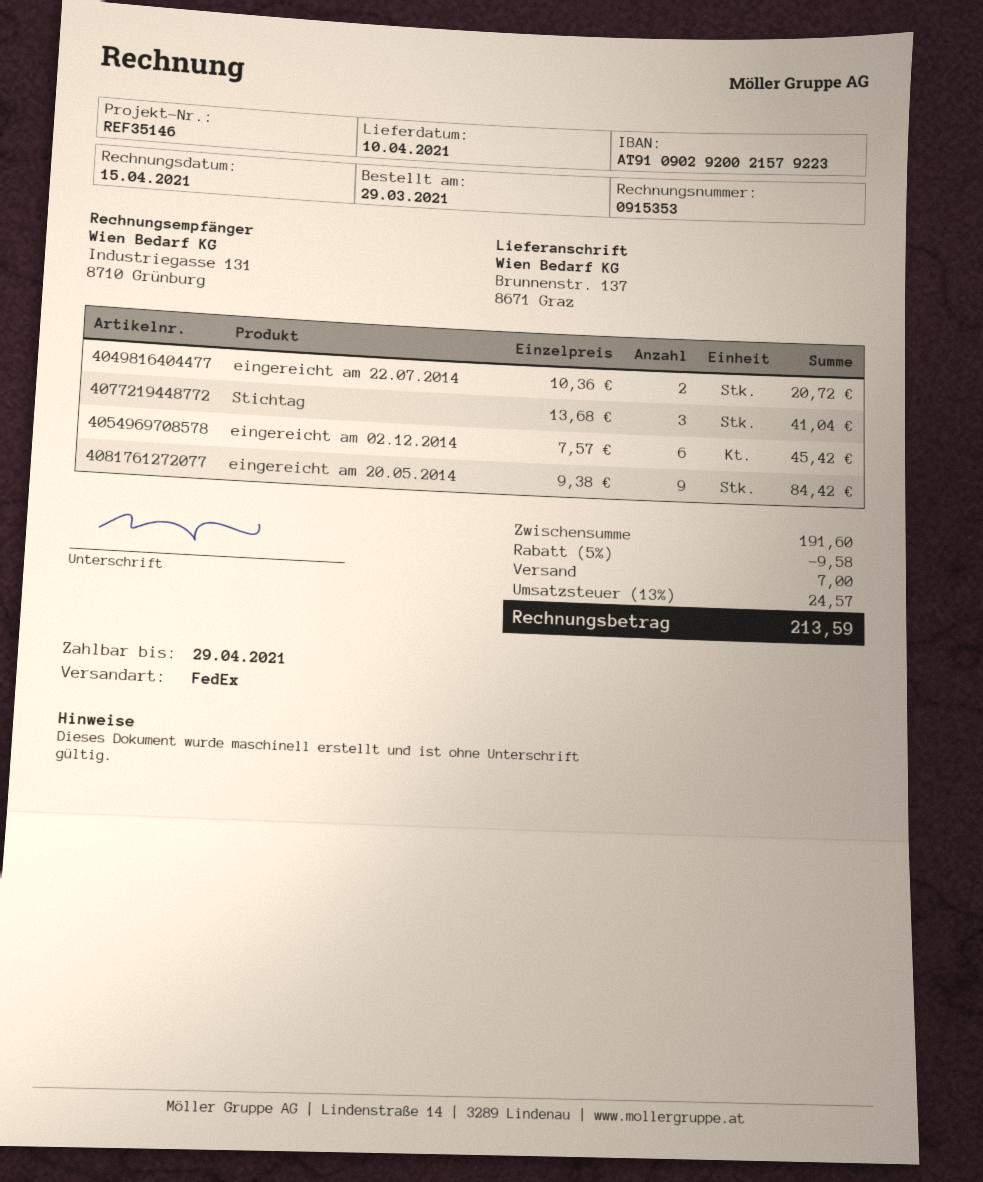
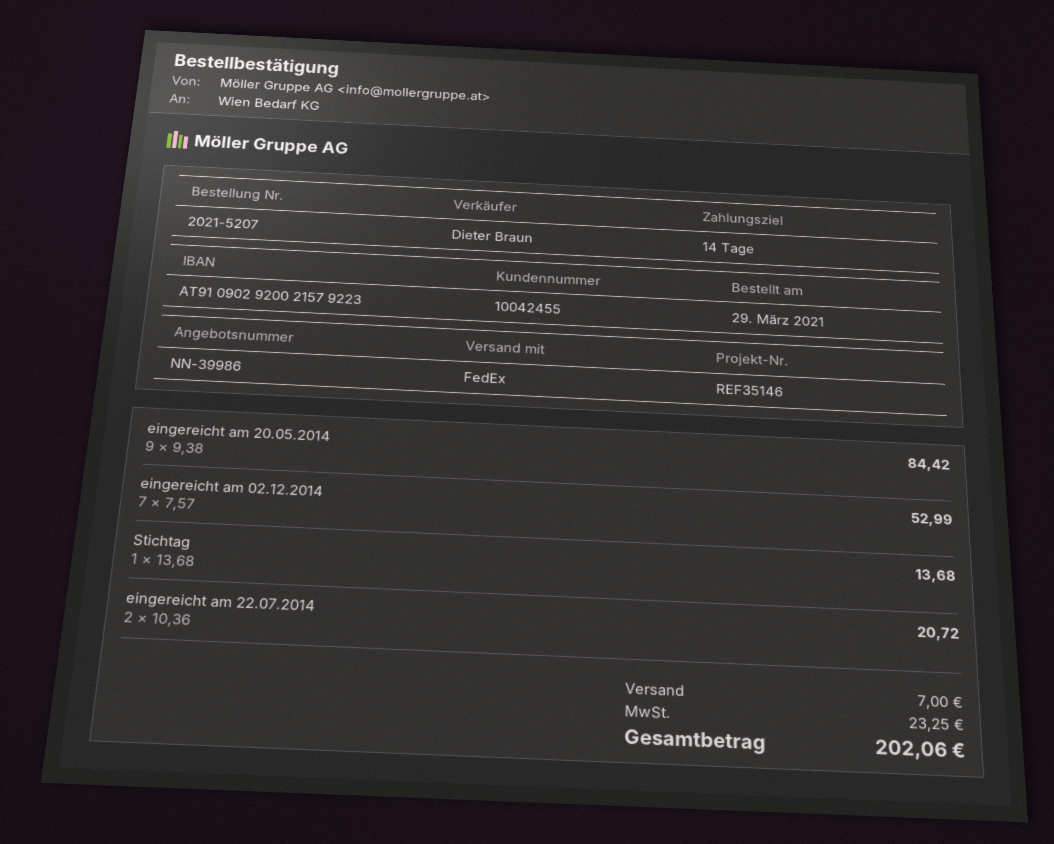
Stichtag: 3 x 13.68 = 41.04 -> 1 x 13.68 = 13.68
eingereicht am 02.12.2014: 6 x 7.57 = 45.42 -> 7 x 7.57 = 52.99
discount: 5% = 9.58 -> none
tax: 24.57 -> 23.25
total: 213.59 -> 202.06

